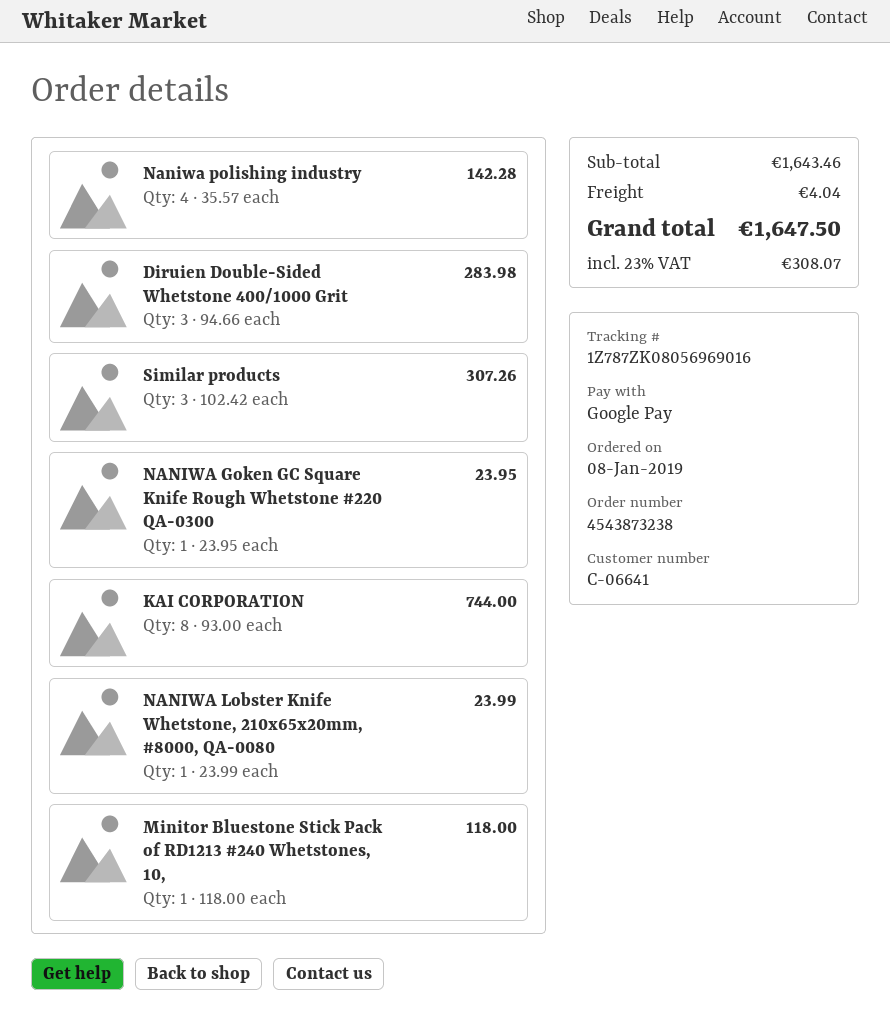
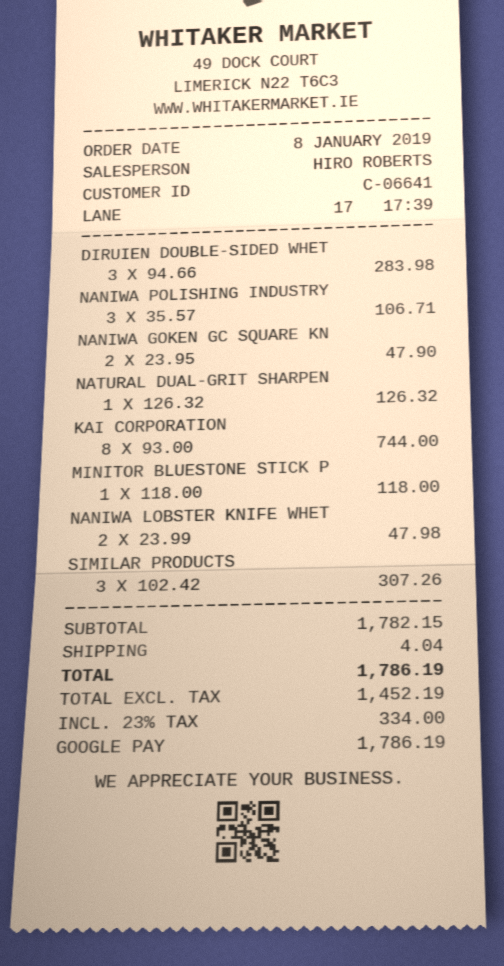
Naniwa polishing industry: 4 x 35.57 = 142.28 -> 3 x 35.57 = 106.71
NANIWA Goken GC Square Knife Rough Whetstone #220 QA-0300: 1 x 23.95 = 23.95 -> 2 x 23.95 = 47.90
NANIWA Lobster Knife Whetstone, 210x65x20mm, #8000, QA-0080: 1 x 23.99 = 23.99 -> 2 x 23.99 = 47.98
NATURAL DUAL-GRIT SHARPEN: none -> 1 x 126.32 = 126.32
subtotal: 1643.46 -> 1782.15
tax: 23% = 308.07 -> 23% = 334.00
total: 1647.50 -> 1786.19

